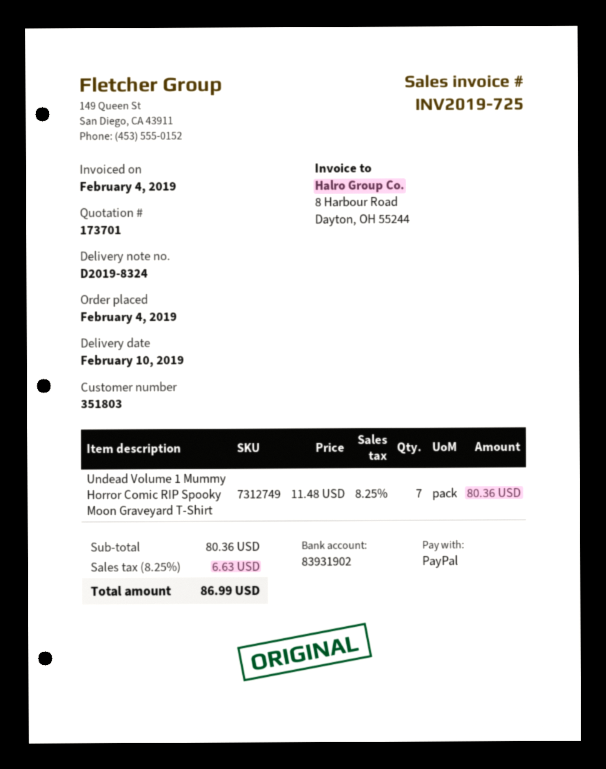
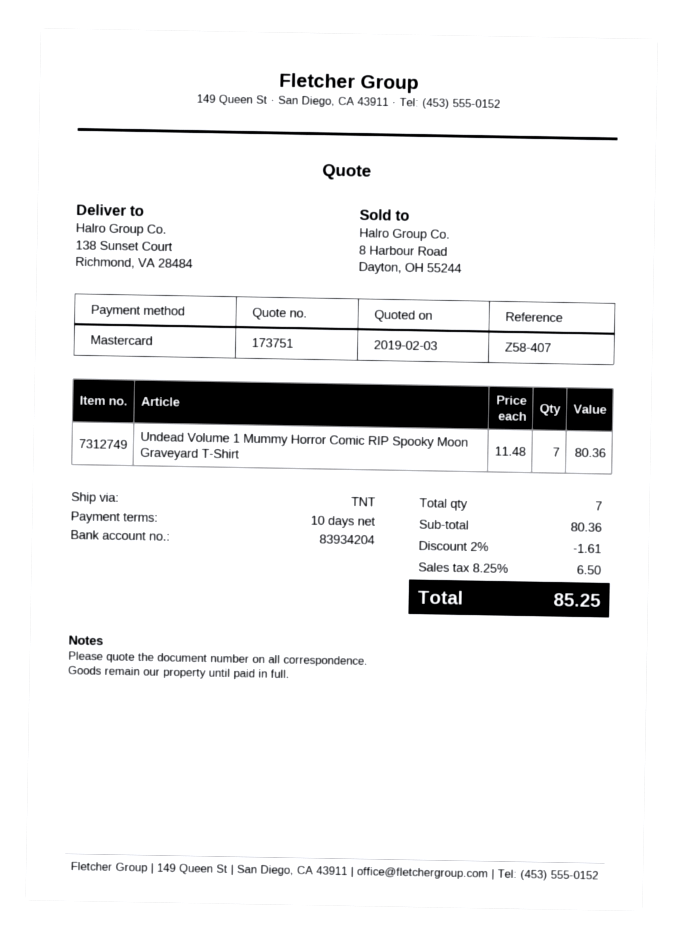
quote number: 173701 -> 173751
payment method: PayPal -> Mastercard
bank account: 83931902 -> 83934204
discount: none -> 2% = 1.61
tax: 8.25% = 6.63 -> 8.25% = 6.50
total: 86.99 -> 85.25

